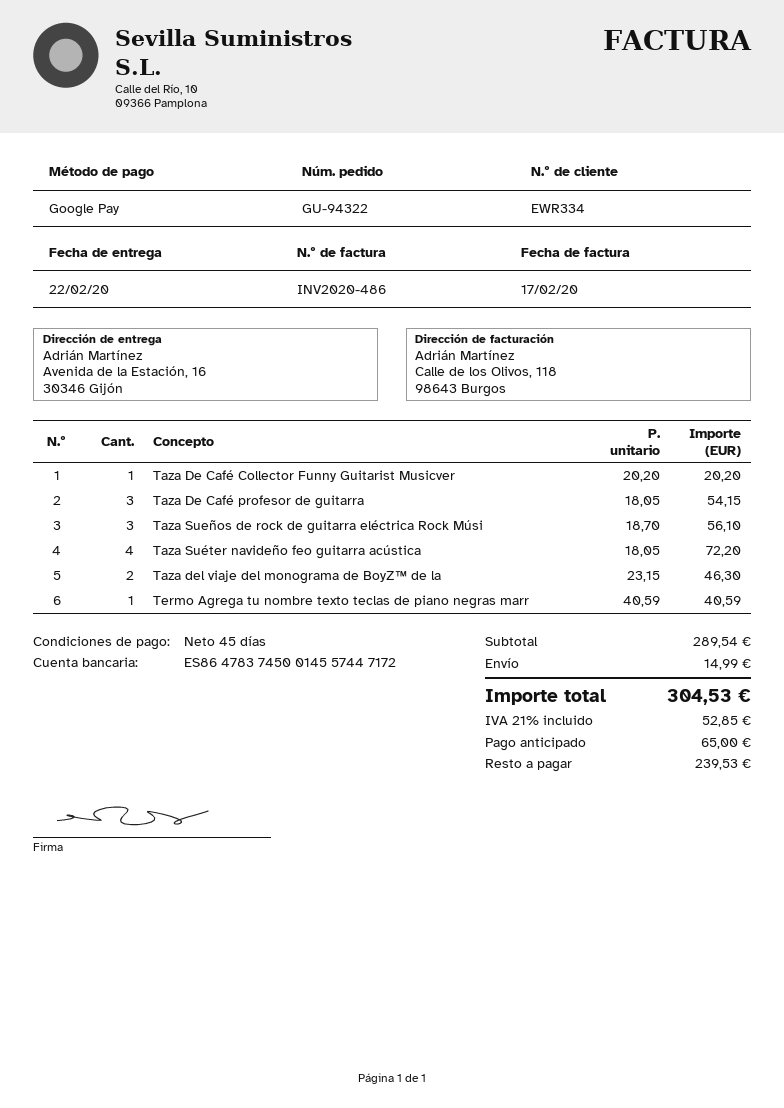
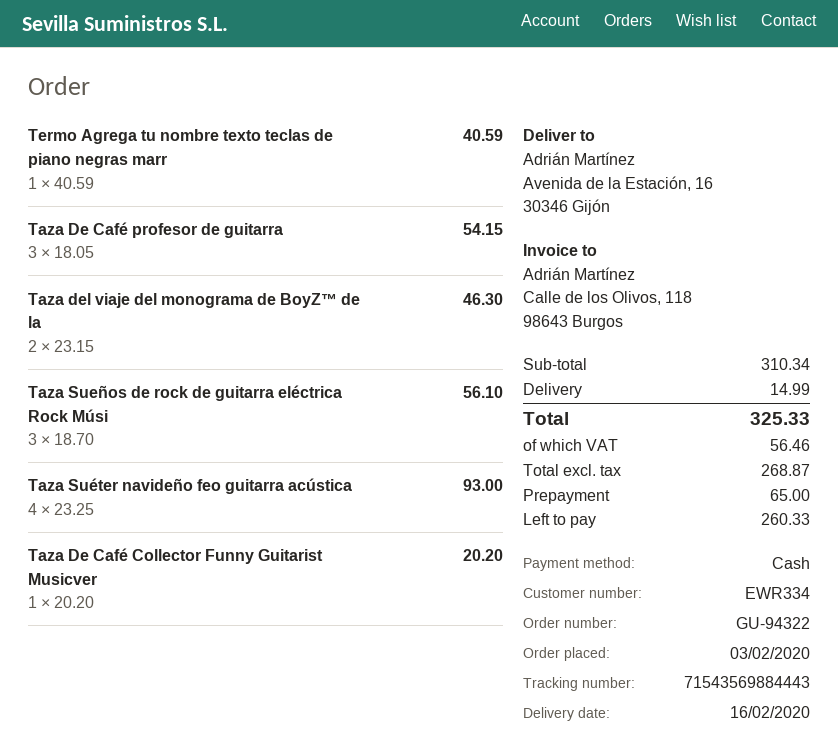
delivery date: 2020-02-22 -> 2020-02-16
payment method: Google Pay -> cash
Taza Suéter navideño feo guitarra acústica: 4 x 18.05 = 72.20 -> 4 x 23.25 = 93.00
subtotal: 289.54 -> 310.34
tax: 52.85 -> 56.46
total: 304.53 -> 325.33
balance: 239.53 -> 260.33

